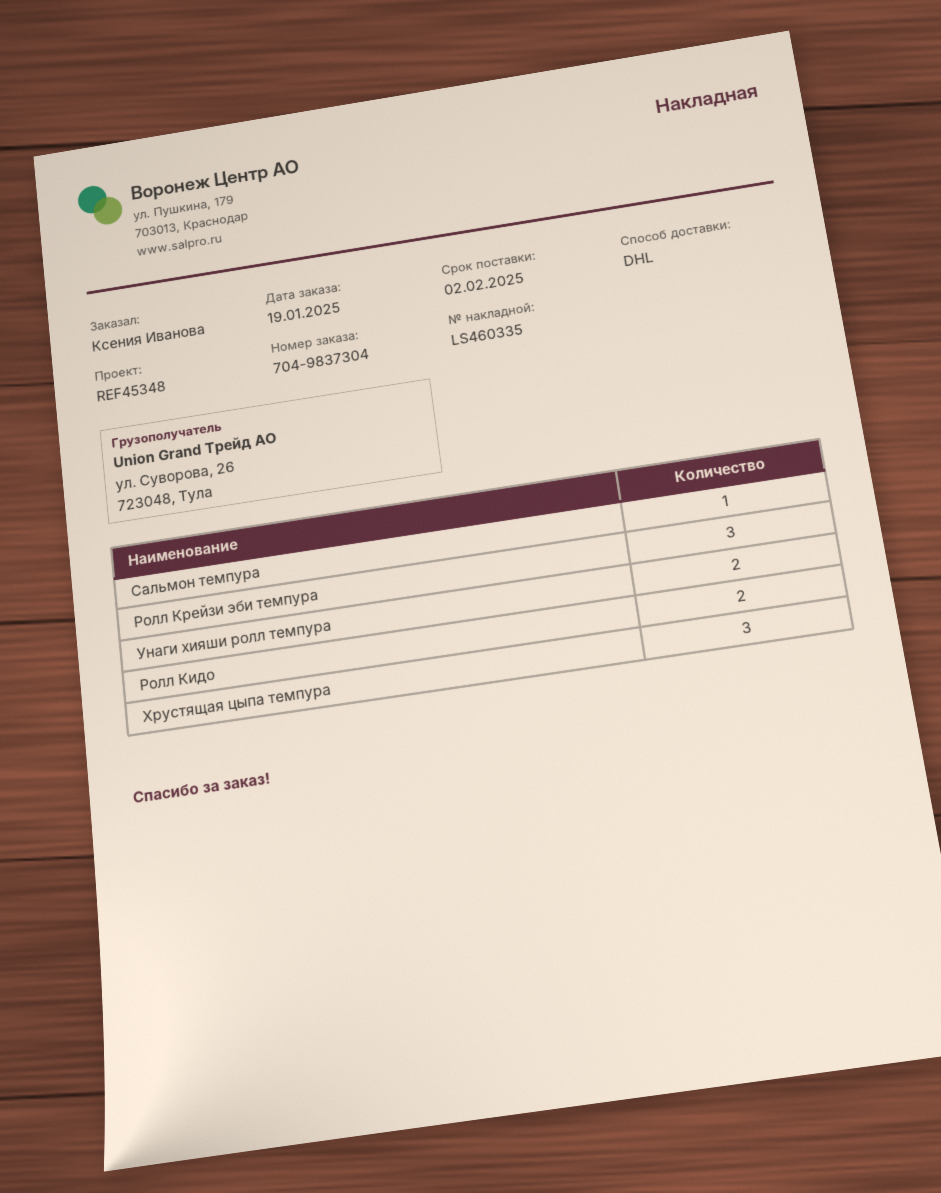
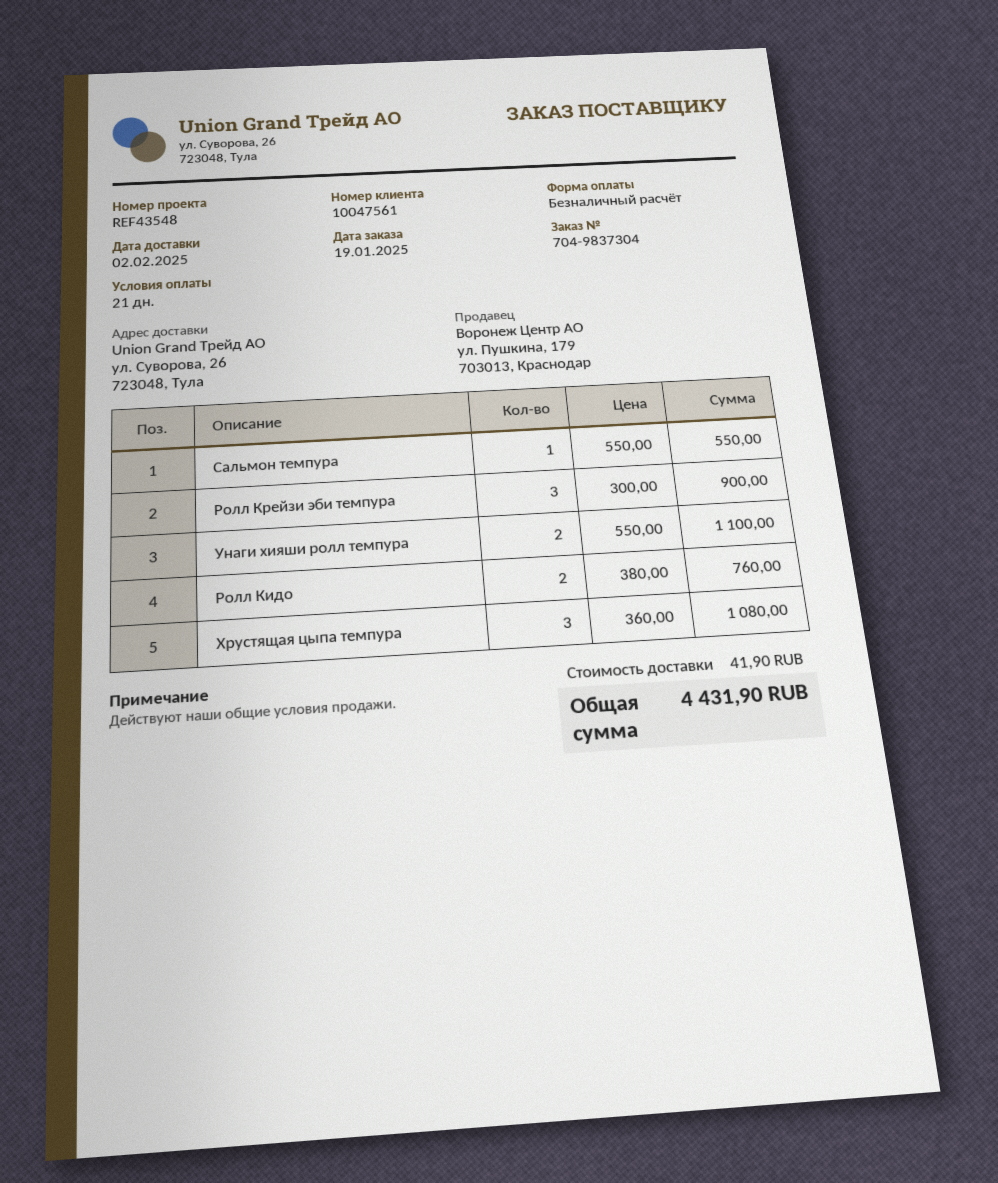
reference: REF45348 -> REF43548

